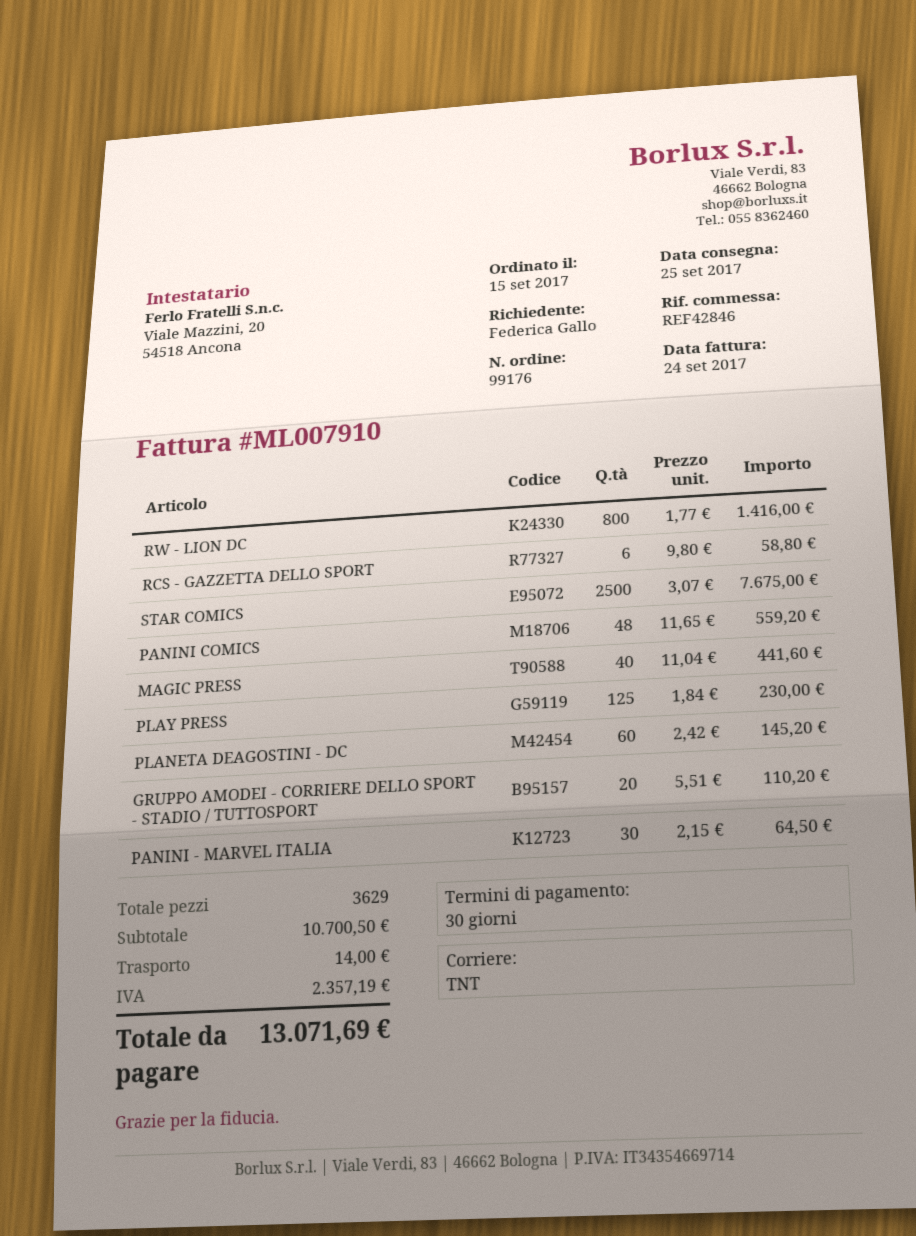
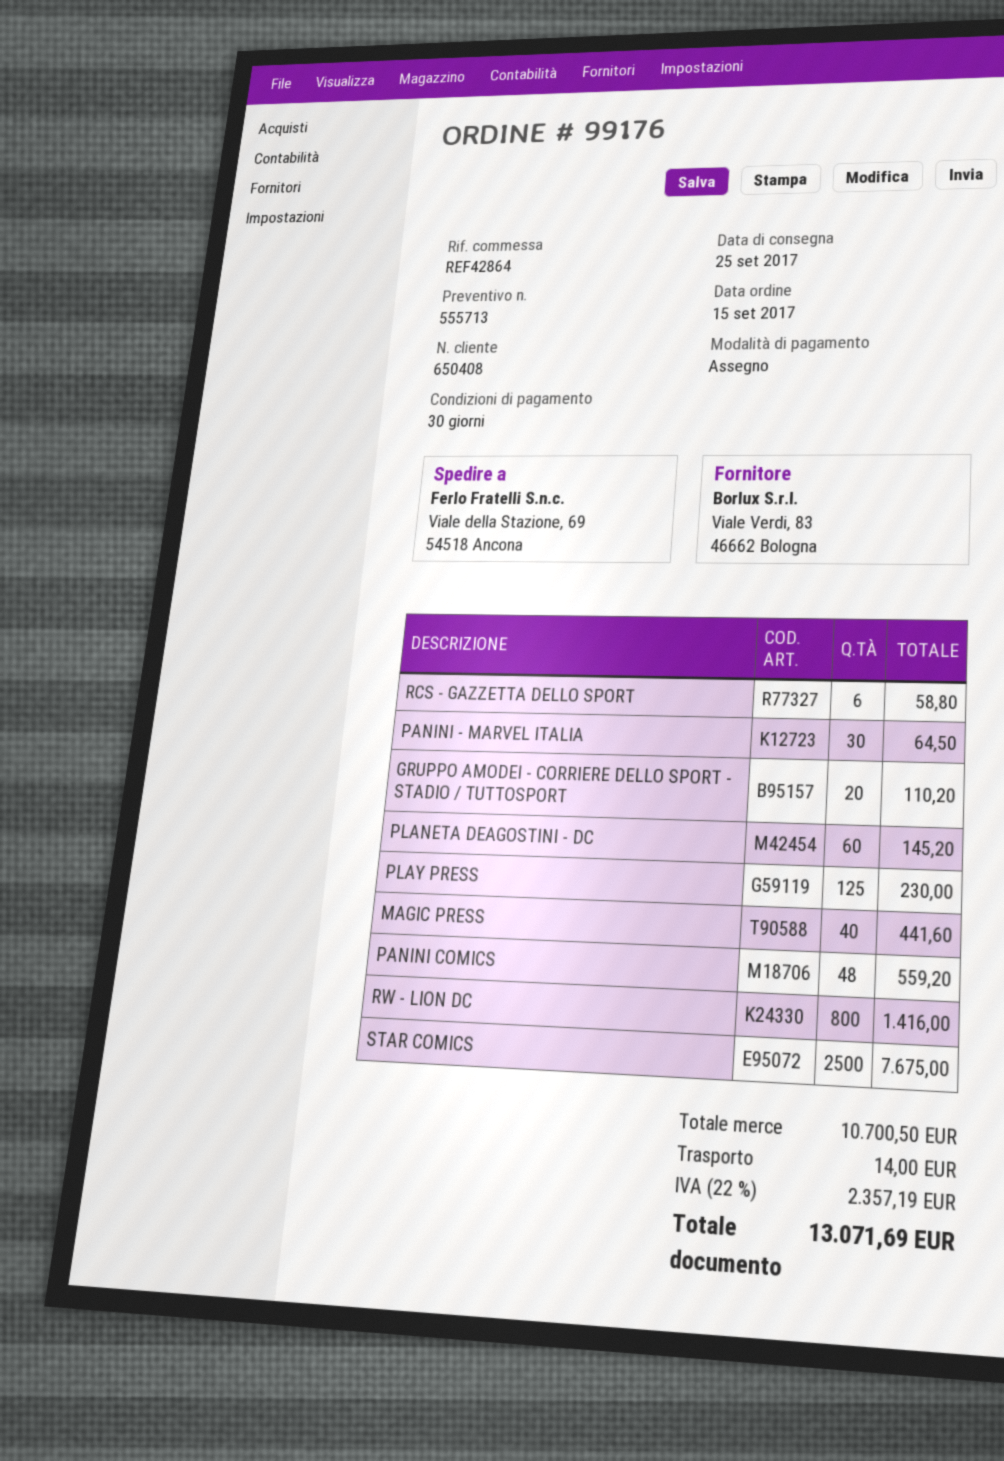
reference: REF42846 -> REF42864

